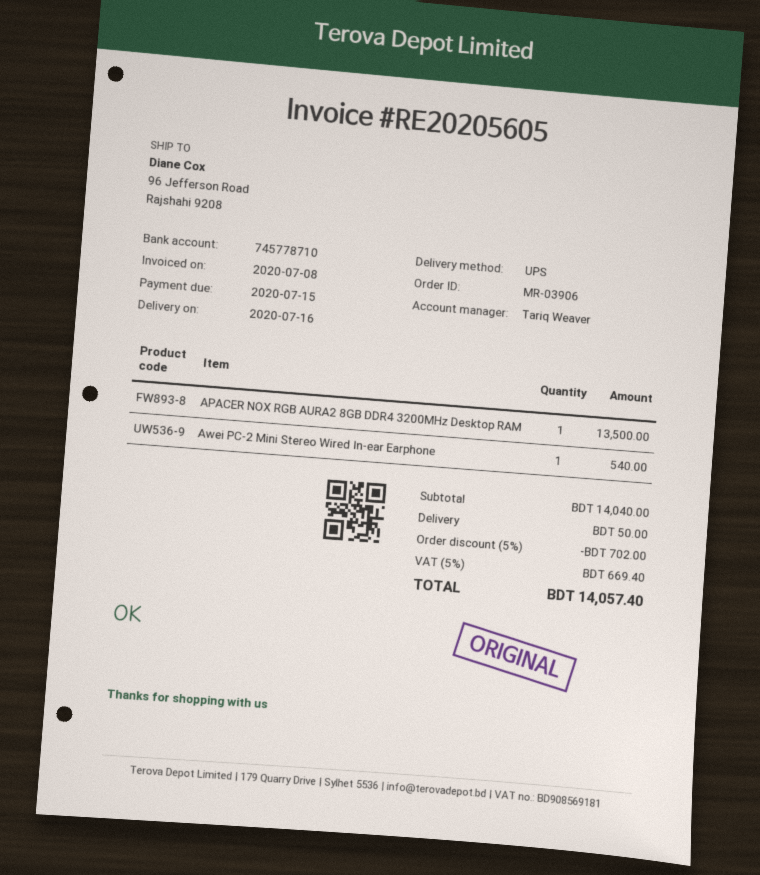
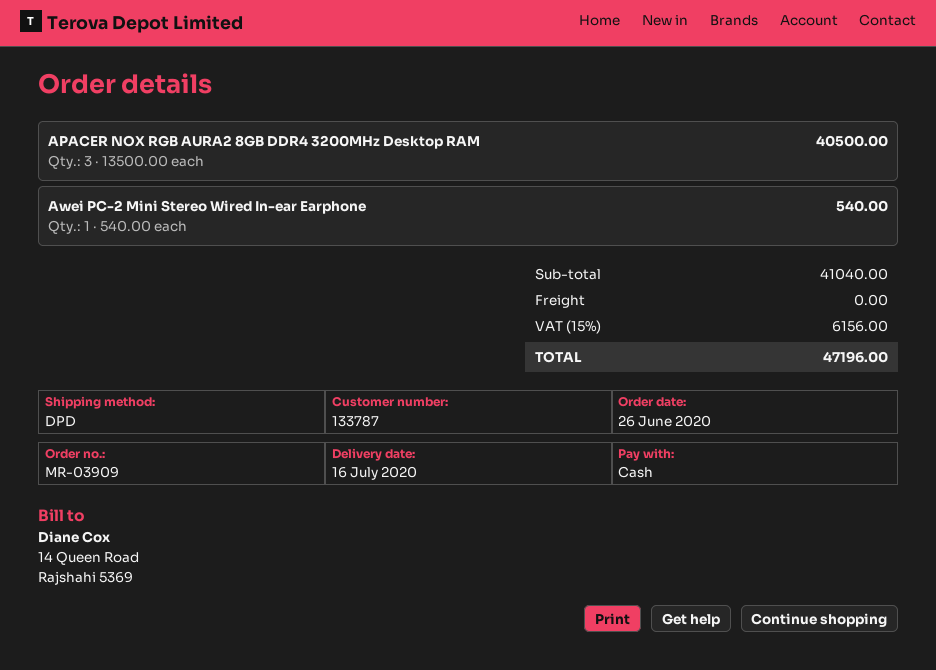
order number: MR-03906 -> MR-03909
shipping method: UPS -> DPD
APACER NOX RGB AURA2 8GB DDR4 3200MHz Desktop RAM: 1 for 13500.00 -> 3 for 40500.00
subtotal: 14040.00 -> 41040.00
discount: 5% = 702.00 -> none
shipping: 50.00 -> 0.00
tax: 5% = 669.40 -> 15% = 6156.00
total: 14057.40 -> 47196.00

